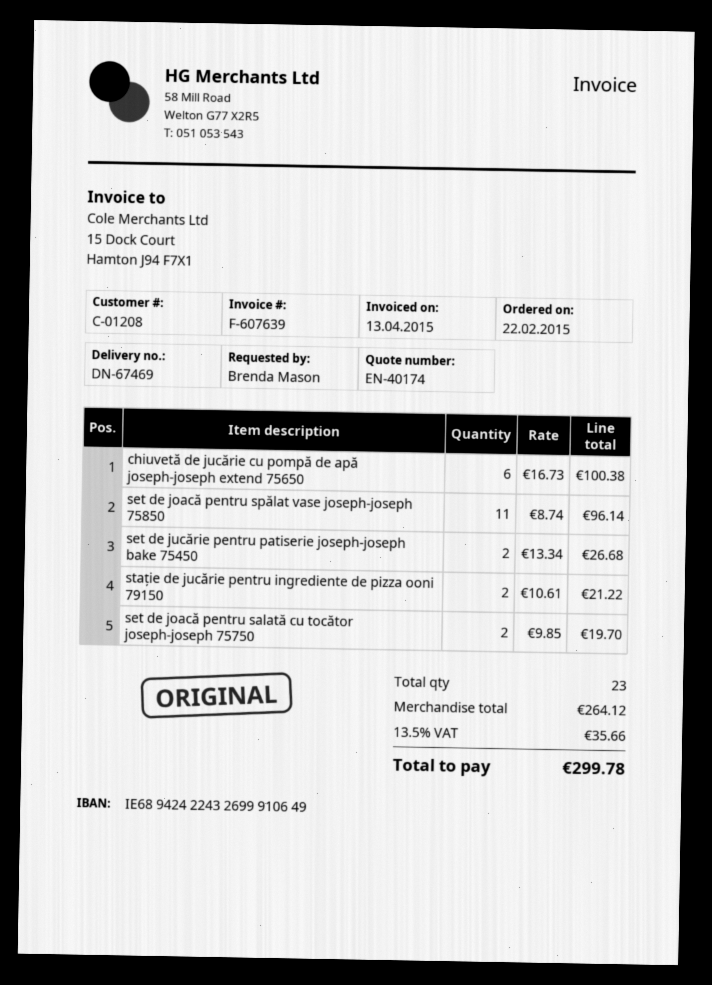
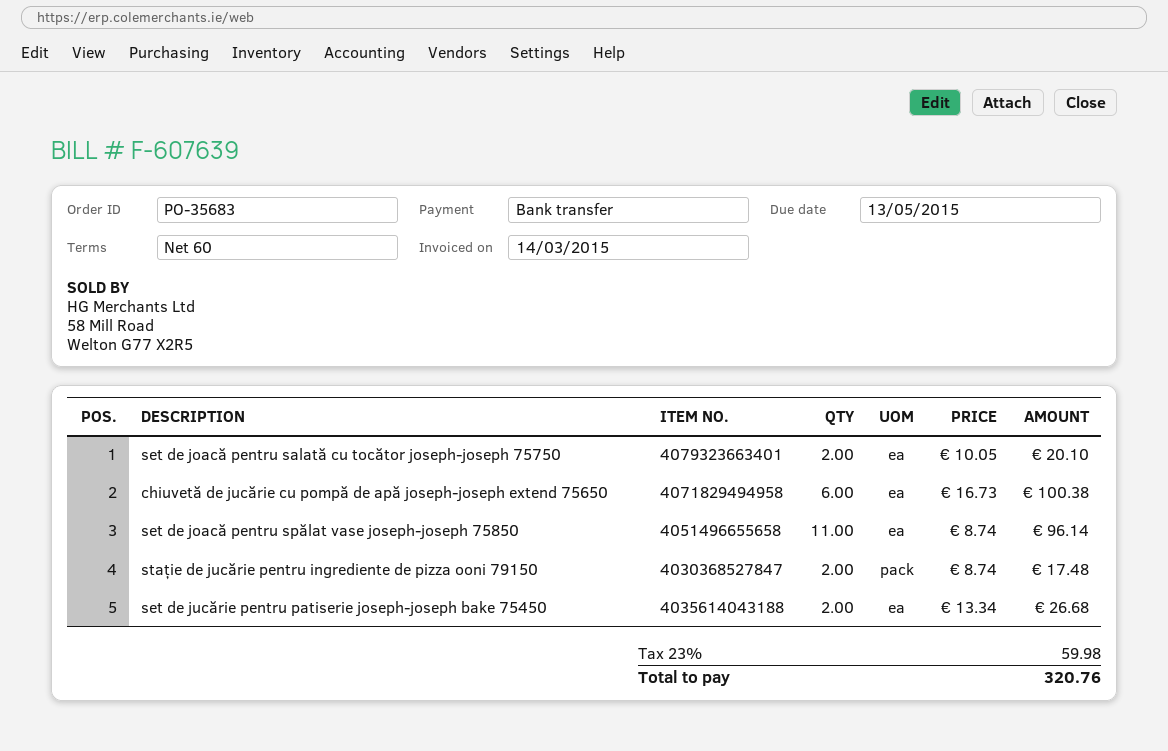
invoice date: 2015-04-13 -> 2015-03-14
stație de jucărie pentru ingrediente de pizza ooni 79150: 2 x 10.61 = 21.22 -> 2 x 8.74 = 17.48
set de joacă pentru salată cu tocător joseph-joseph 75750: 2 x 9.85 = 19.70 -> 2 x 10.05 = 20.10
tax: 13.5% = 35.66 -> 23% = 59.98
total: 299.78 -> 320.76

